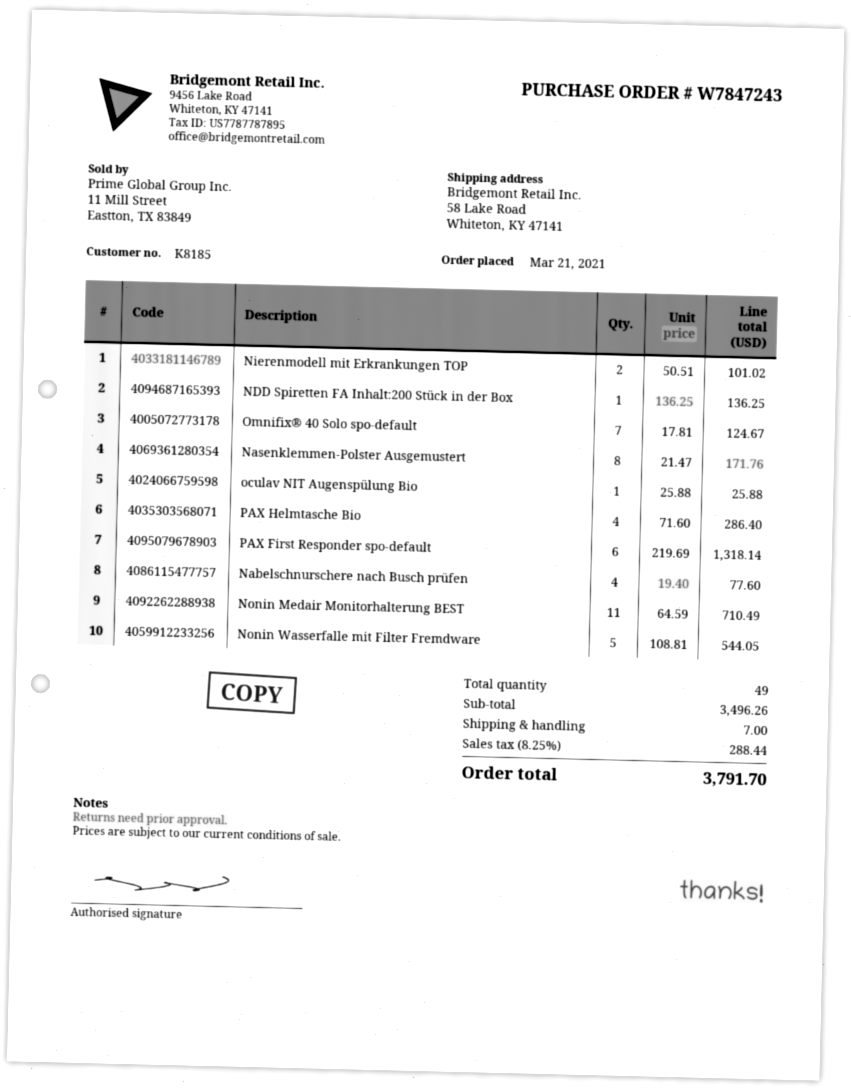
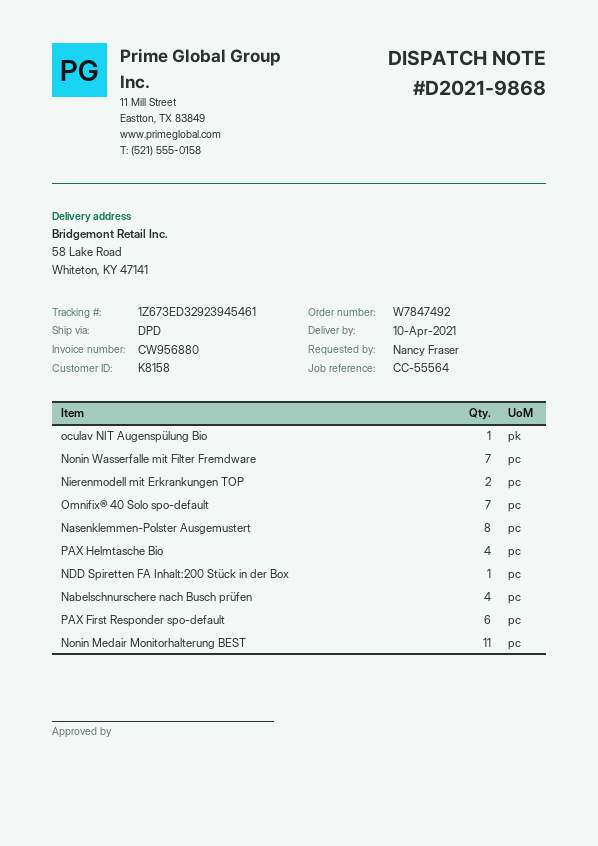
order number: W7847243 -> W7847492
customer number: K8185 -> K8158
Nonin Wasserfalle mit Filter Fremdware: 5 -> 7

